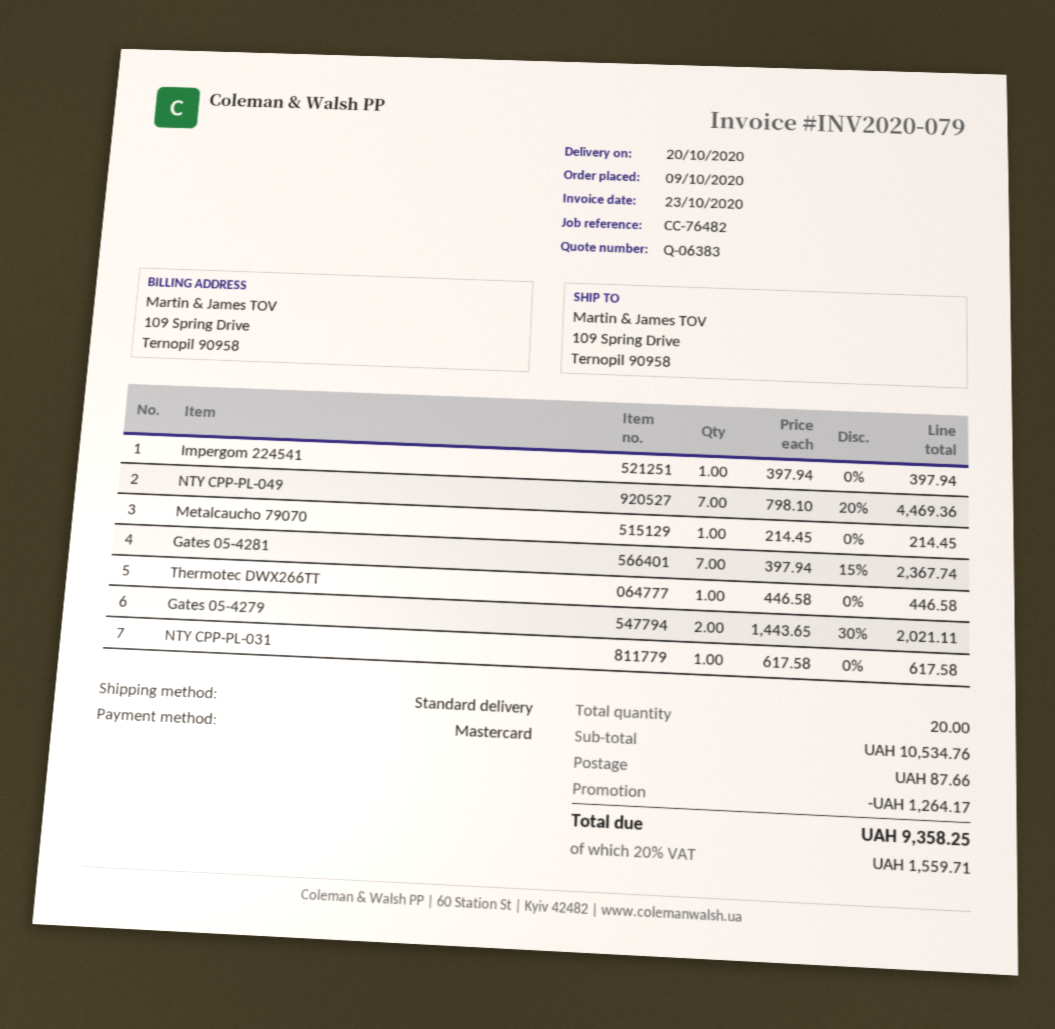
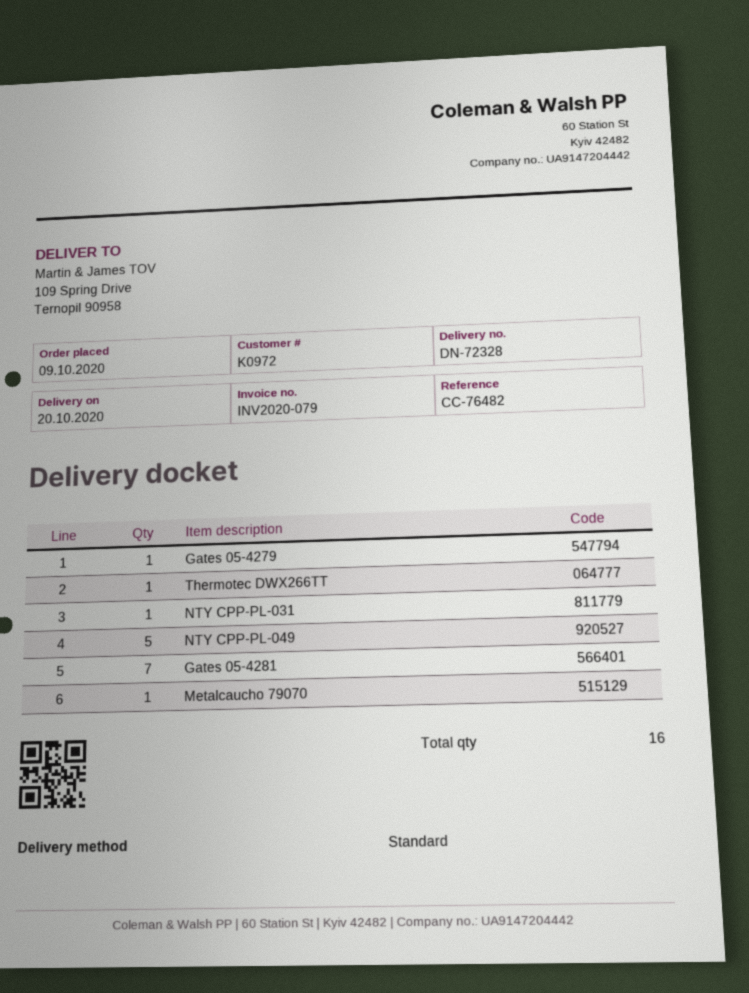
Impergom 224541: 1 -> none
NTY CPP-PL-049: 7 -> 5
Gates 05-4279: 2 -> 1
total quantity: 20 -> 16

